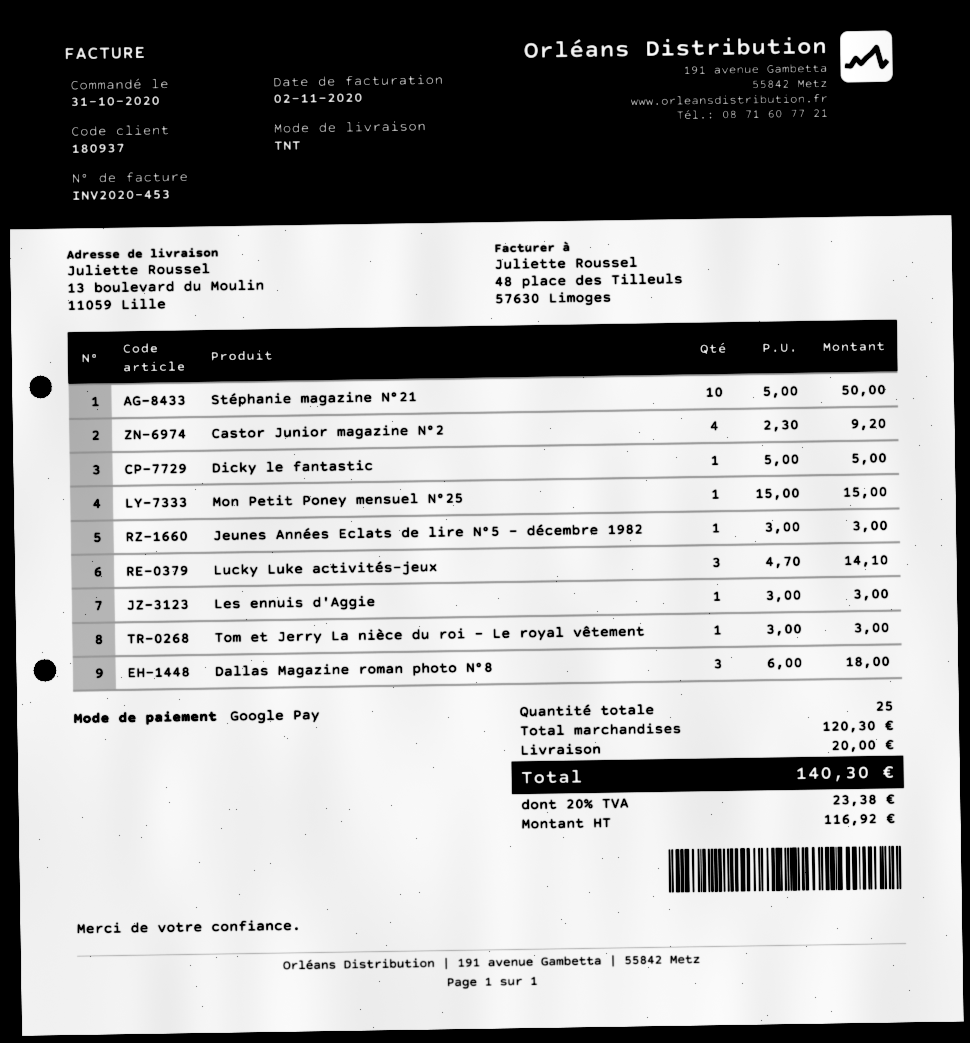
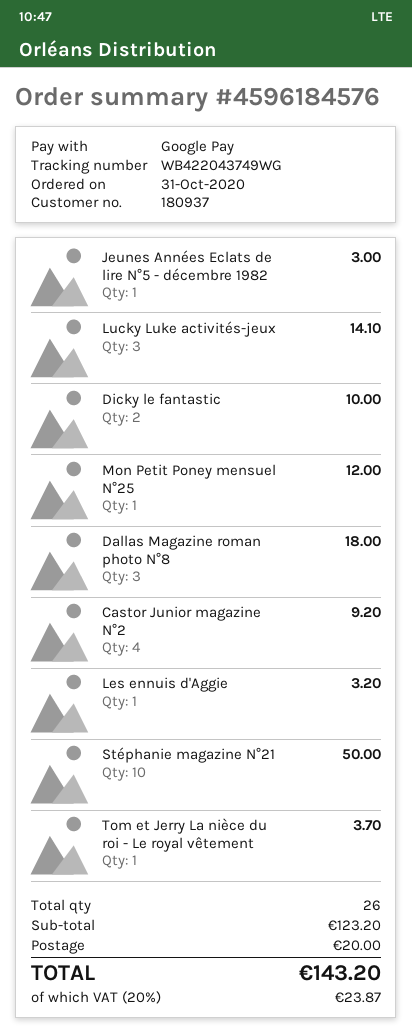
Dicky le fantastic: 1 for 5.00 -> 2 for 10.00
Mon Petit Poney mensuel N°25: 1 for 15.00 -> 1 for 12.00
Les ennuis d'Aggie: 1 for 3.00 -> 1 for 3.20
Tom et Jerry La nièce du roi - Le royal vêtement: 1 for 3.00 -> 1 for 3.70
total quantity: 25 -> 26
subtotal: 120.30 -> 123.20
tax: 20% = 23.38 -> 20% = 23.87
total: 140.30 -> 143.20

